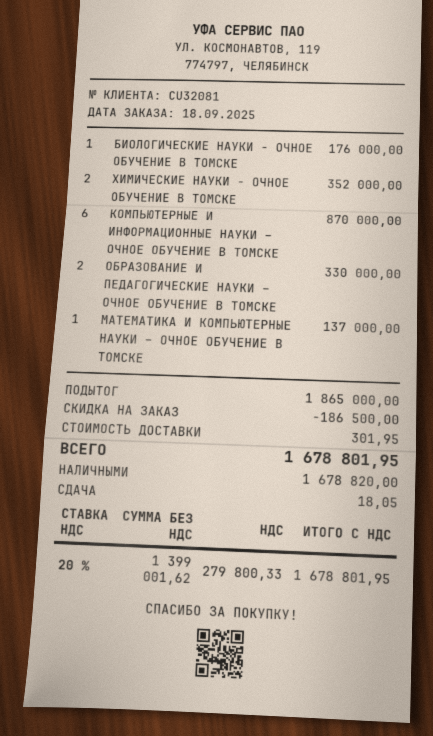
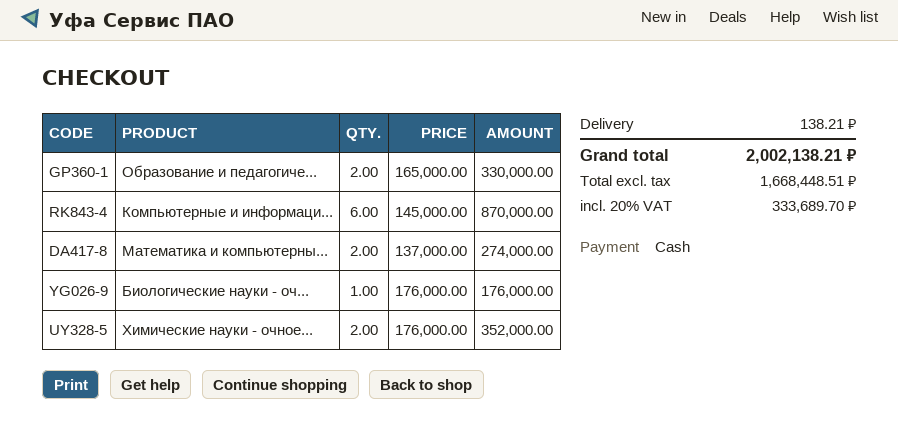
МАТЕМАТИКА И КОМПЬЮТЕРНЫЕ НАУКИ – ОЧНОЕ ОБУЧЕНИЕ В ТОМСКЕ: 1 for 137000.00 -> 2 for 274000.00
discount: 186500.00 -> none
shipping: 301.95 -> 138.21
net: 1399001.62 -> 1668448.51
tax: 20% = 279800.33 -> 20% = 333689.70
total: 1678801.95 -> 2002138.21

